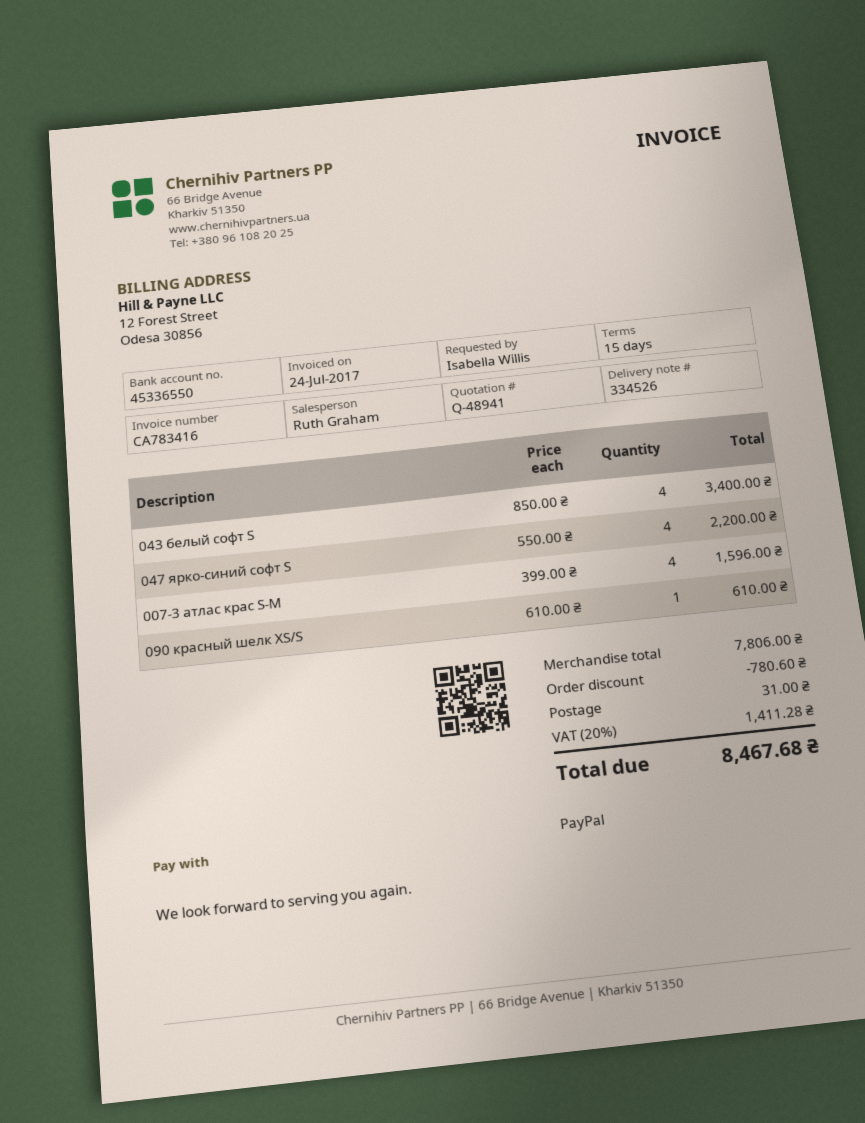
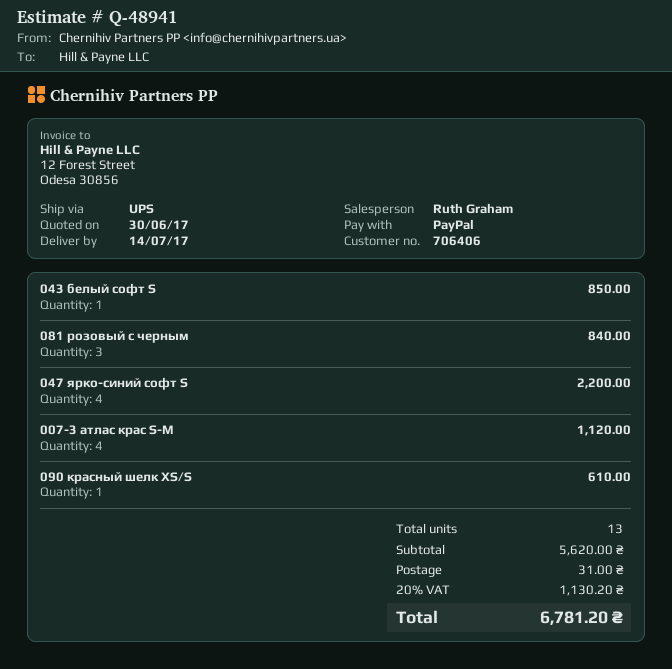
043 белый софт S: 4 for 3400.00 -> 1 for 850.00
007-3 атлас крас S-M: 4 for 1596.00 -> 4 for 1120.00
081 розовый с черным: none -> 3 for 840.00
subtotal: 7806.00 -> 5620.00
discount: 780.60 -> none
tax: 20% = 1411.28 -> 20% = 1130.20
total: 8467.68 -> 6781.20

